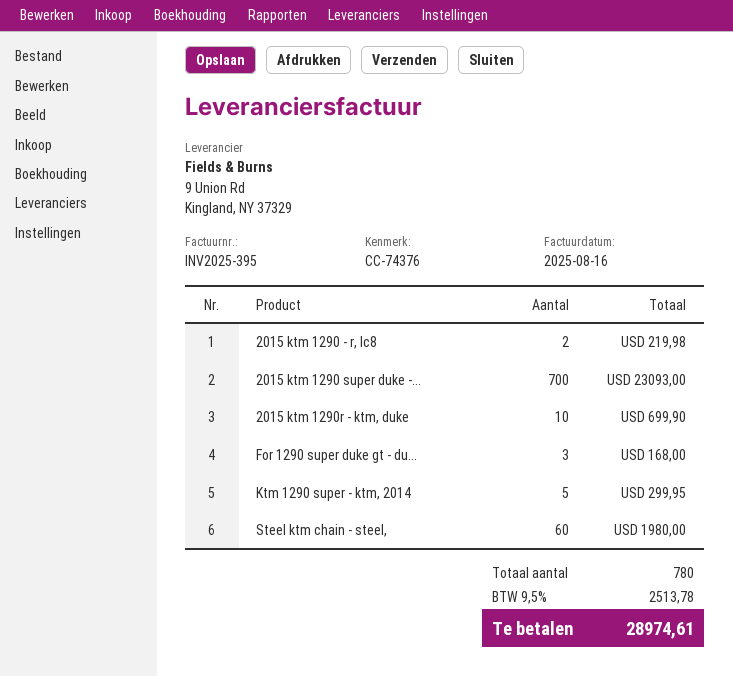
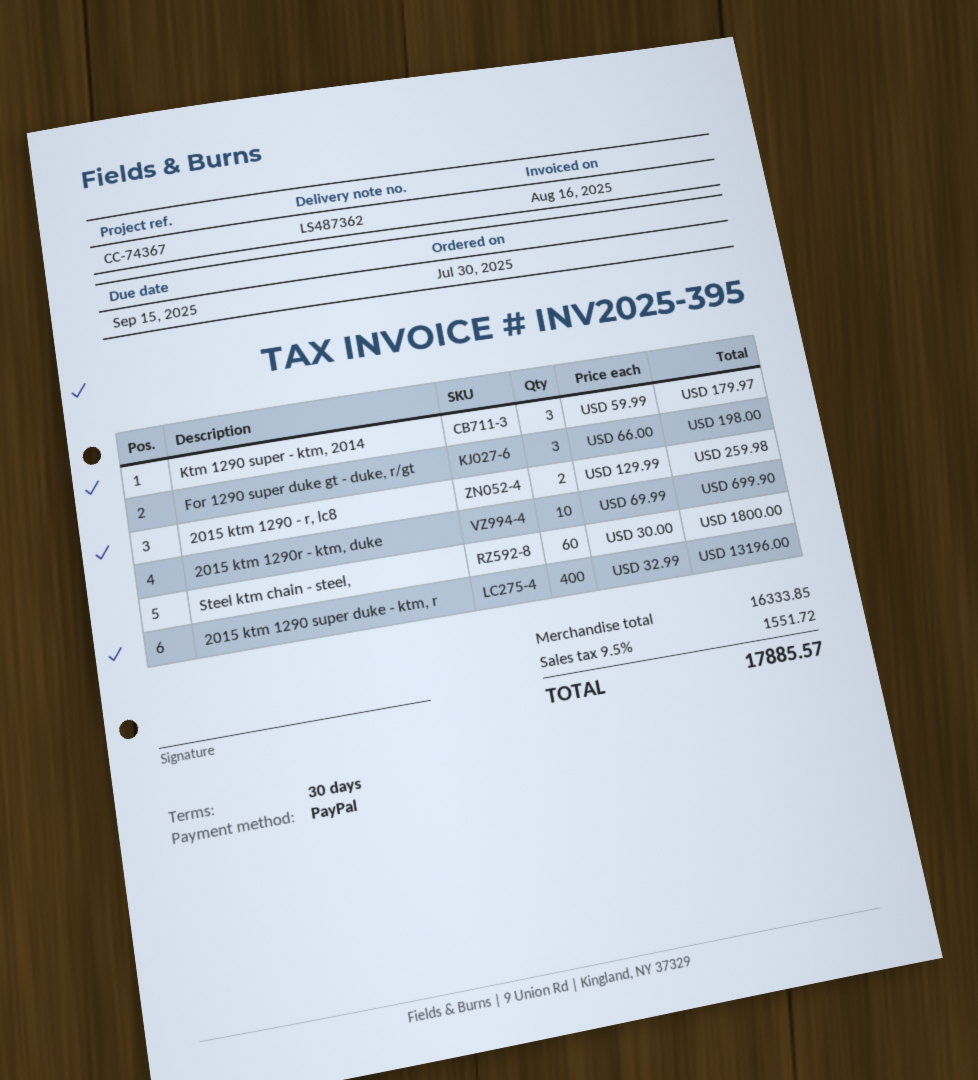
reference: CC-74376 -> CC-74367
2015 ktm 1290 - r, lc8: 2 for 219.98 -> 2 for 259.98
2015 ktm 1290 super duke -...: 700 for 23093.00 -> 400 for 13196.00
For 1290 super duke gt - du...: 3 for 168.00 -> 3 for 198.00
Ktm 1290 super - ktm, 2014: 5 for 299.95 -> 3 for 179.97
Steel ktm chain - steel,: 60 for 1980.00 -> 60 for 1800.00
tax: 9.5% = 2513.78 -> 9.5% = 1551.72
total: 28974.61 -> 17885.57

